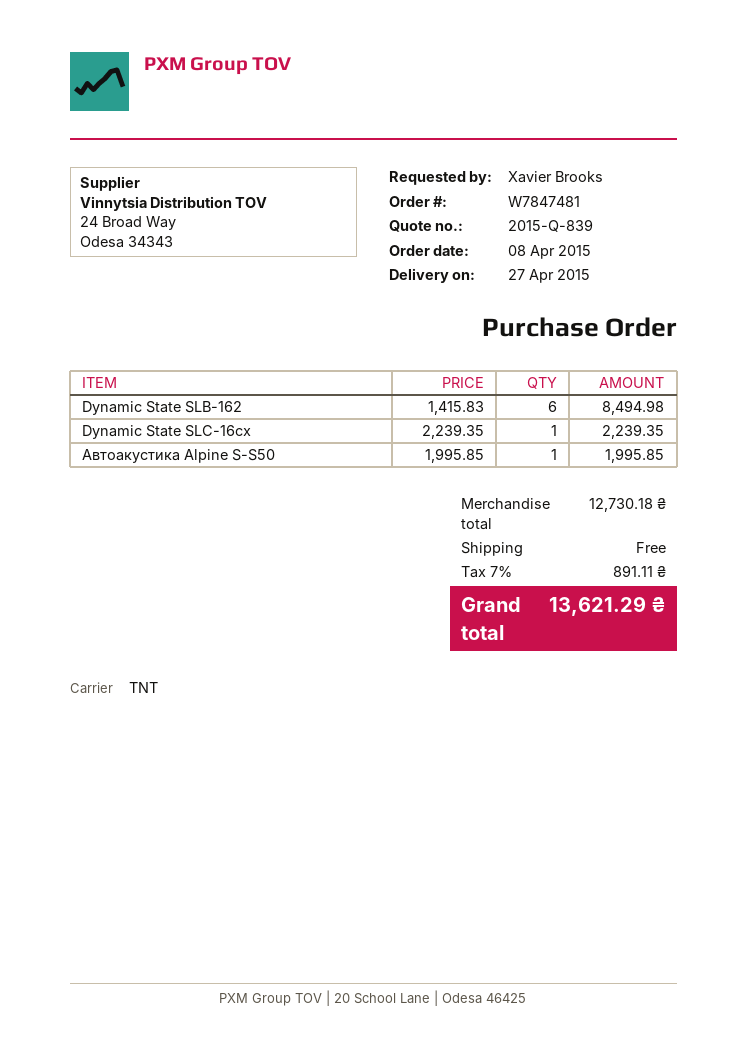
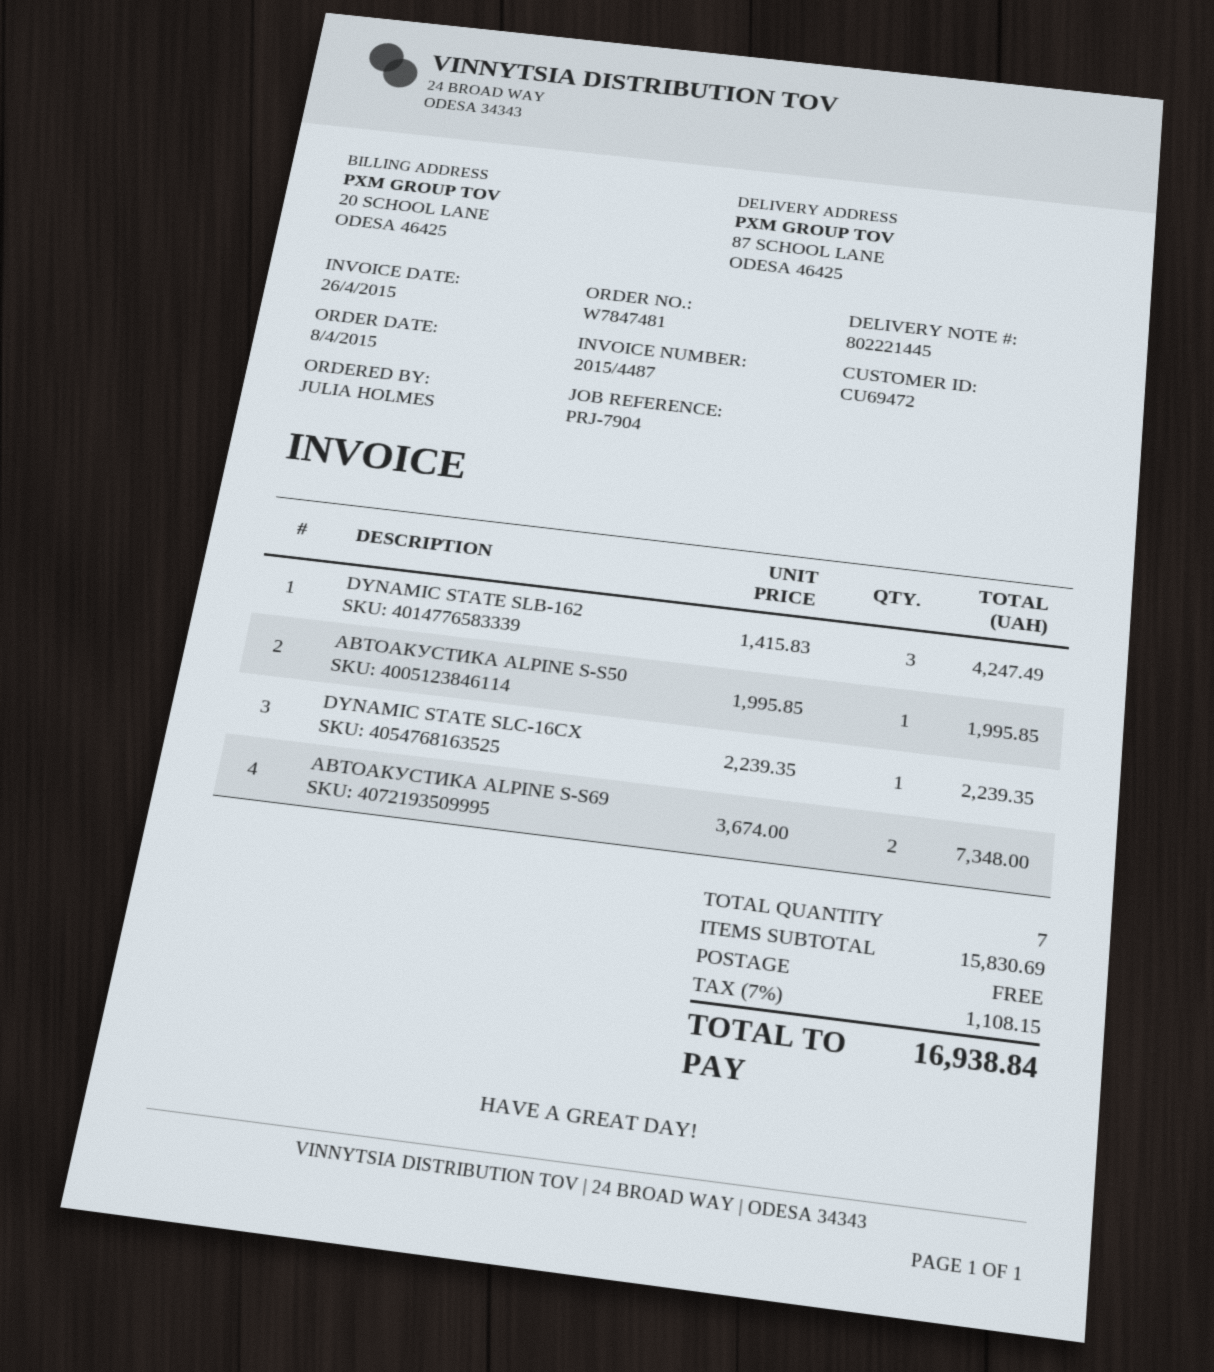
ordered by: Xavier Brooks -> JULIA HOLMES
Dynamic State SLB-162: 6 x 1415.83 = 8494.98 -> 3 x 1415.83 = 4247.49
АВТОАКУСТИКА ALPINE S-S69: none -> 2 x 3674.00 = 7348.00
subtotal: 12730.18 -> 15830.69
tax: 7% = 891.11 -> 7% = 1108.15
total: 13621.29 -> 16938.84

